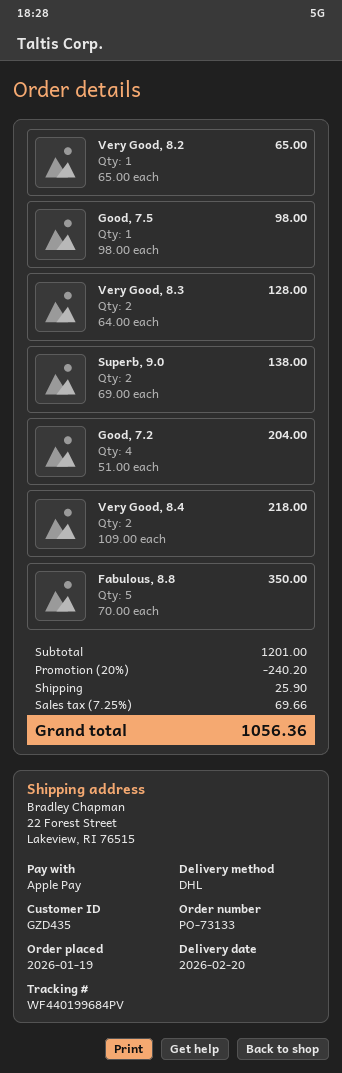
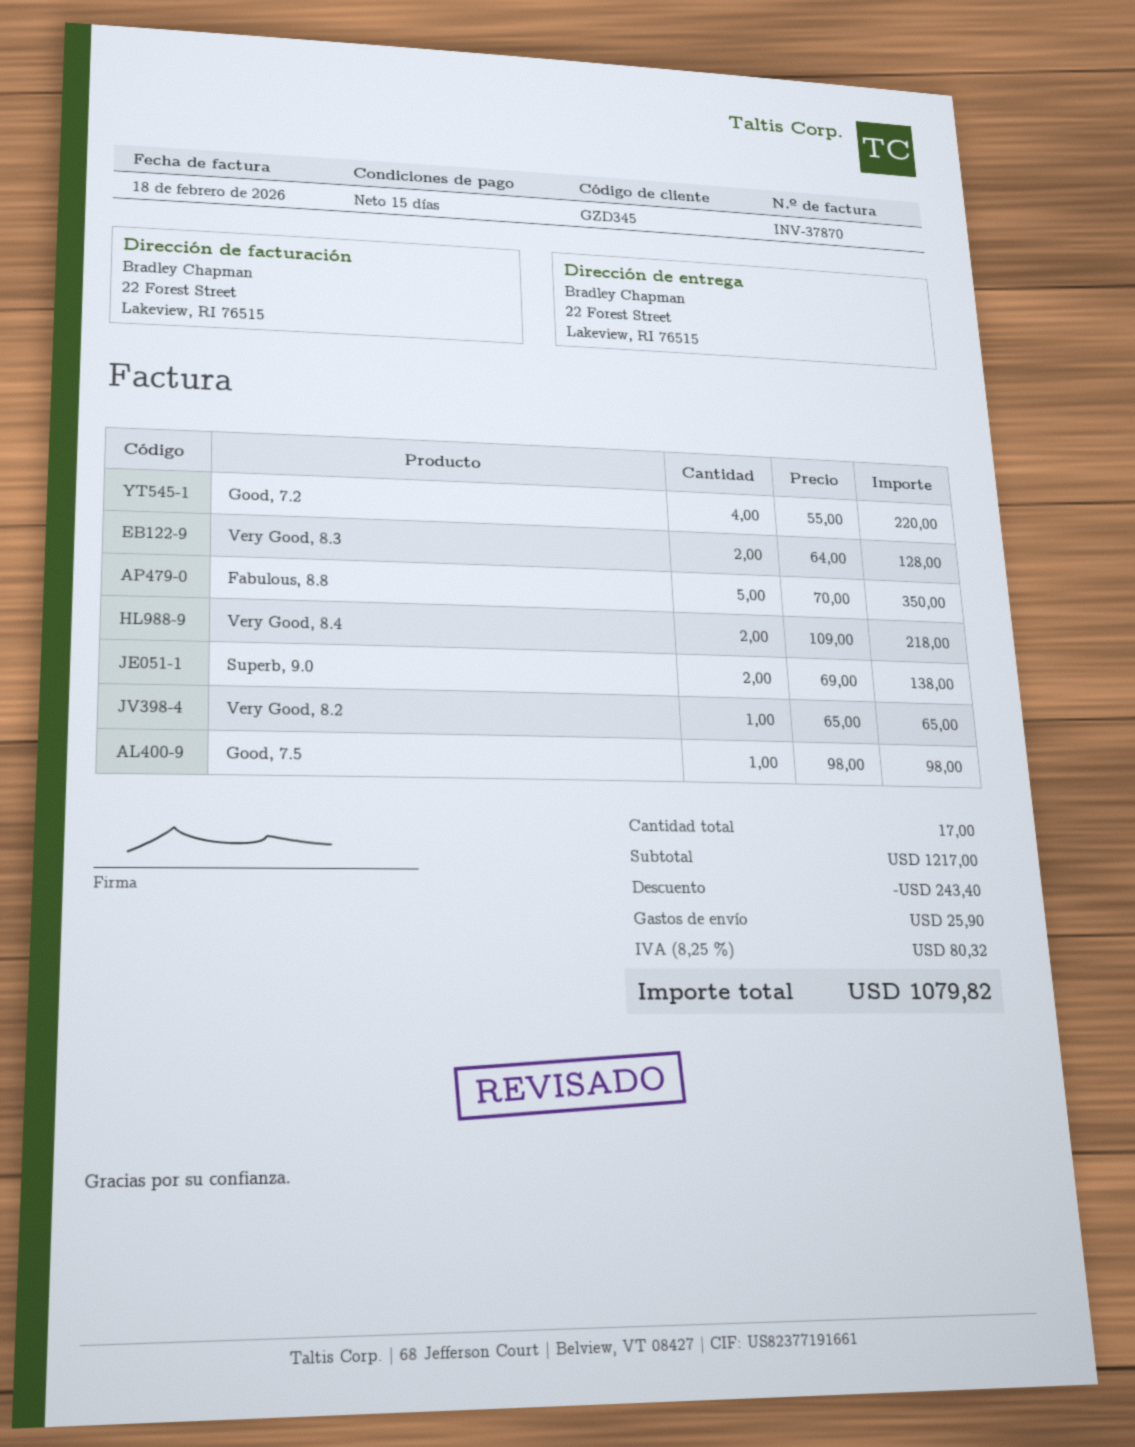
customer number: GZD435 -> GZD345
Good, 7.2: 4 x 51.00 = 204.00 -> 4 x 55.00 = 220.00
subtotal: 1201.00 -> 1217.00
discount: 240.20 -> 243.40
tax: 7.25% = 69.66 -> 8.25% = 80.32
total: 1056.36 -> 1079.82

